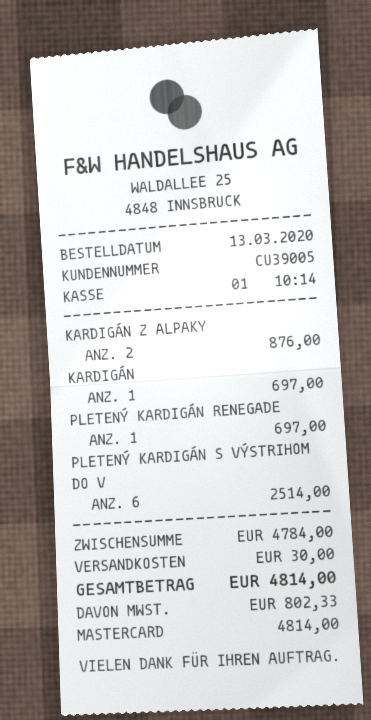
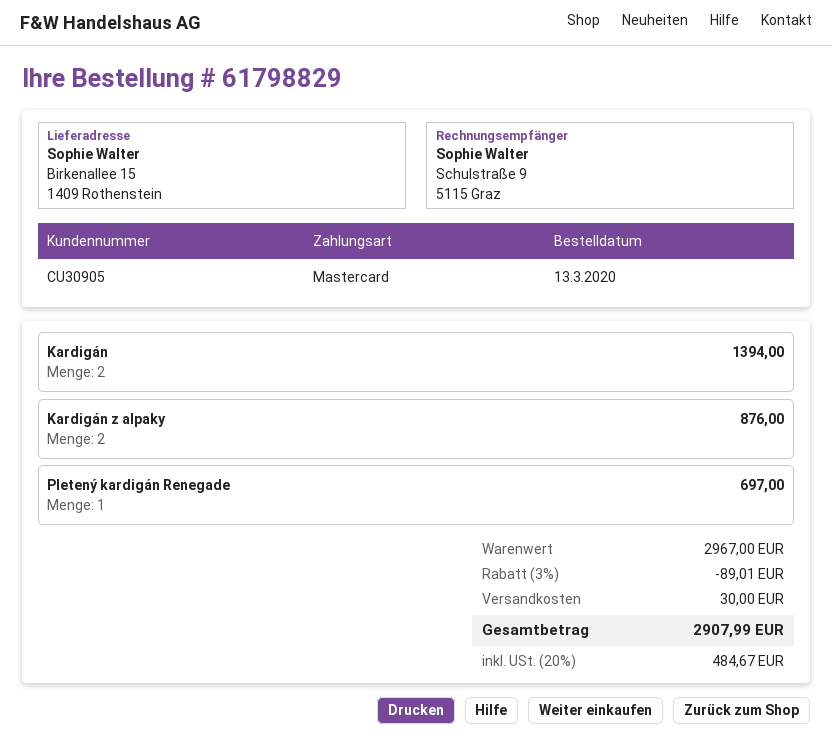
customer number: CU39005 -> CU30905
KARDIGÁN: 1 for 697.00 -> 2 for 1394.00
PLETENÝ KARDIGÁN S VÝSTRIHOM DO V: 6 for 2514.00 -> none
subtotal: 4784.00 -> 2967.00
discount: none -> 3% = 89.01
tax: 802.33 -> 484.67
total: 4814.00 -> 2907.99

